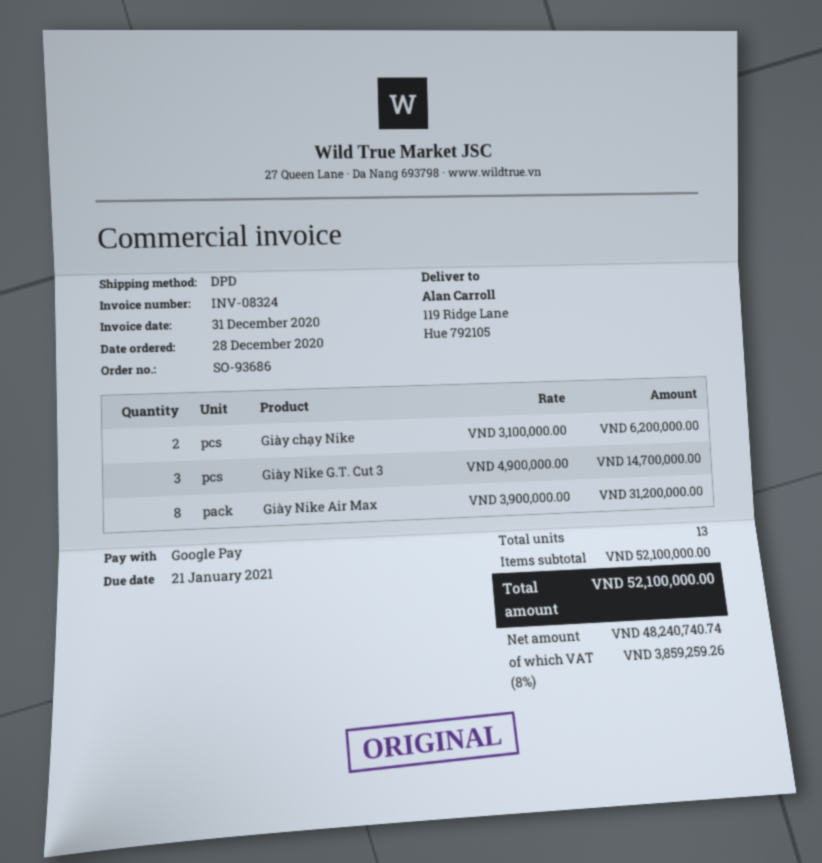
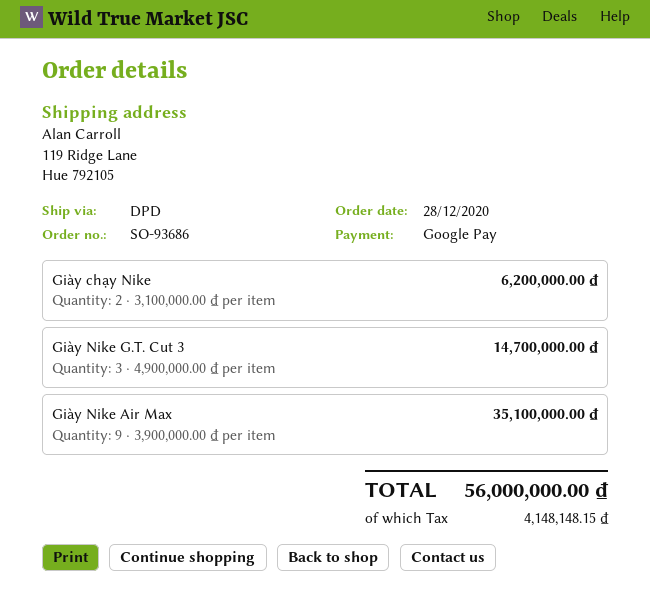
Giày Nike Air Max: 8 x 3900000.00 = 31200000.00 -> 9 x 3900000.00 = 35100000.00
tax: 3859259.26 -> 4148148.15
total: 52100000.00 -> 56000000.00

